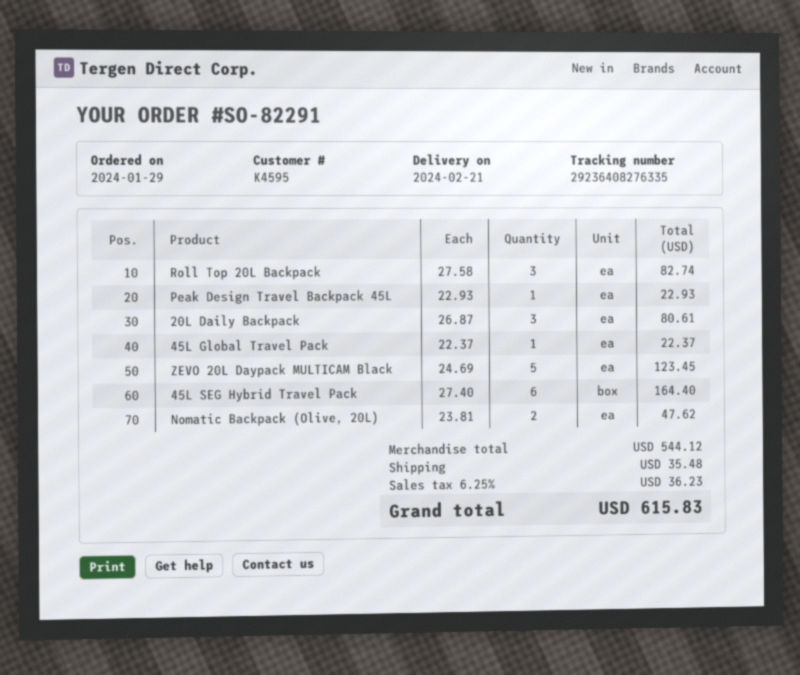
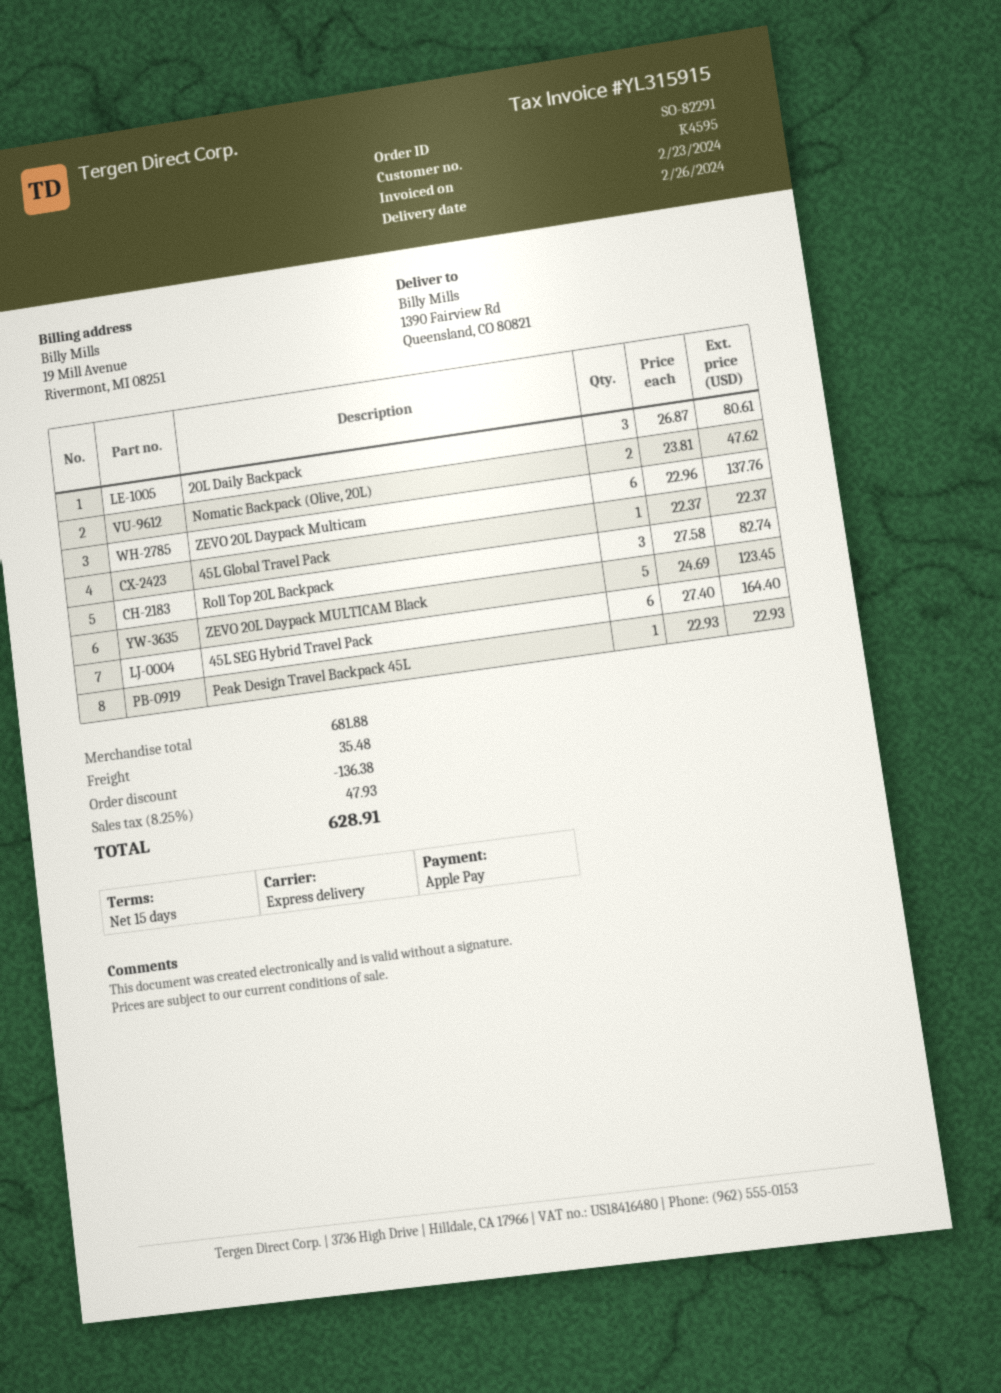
delivery date: 2024-02-21 -> 2024-02-26
ZEVO 20L Daypack Multicam: none -> 6 x 22.96 = 137.76
subtotal: 544.12 -> 681.88
discount: none -> 136.38
tax: 6.25% = 36.23 -> 8.25% = 47.93
total: 615.83 -> 628.91

